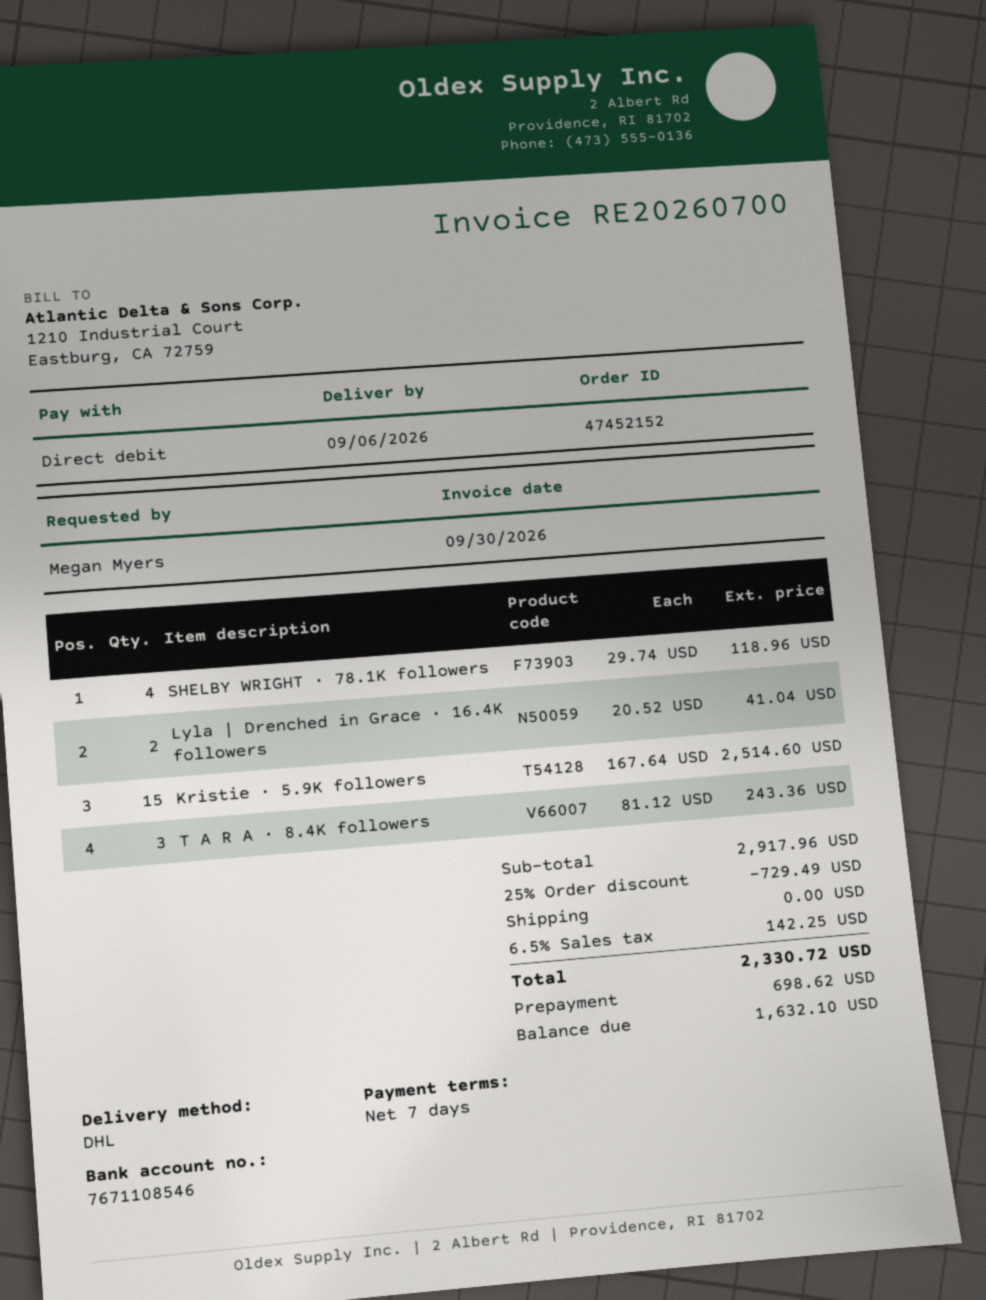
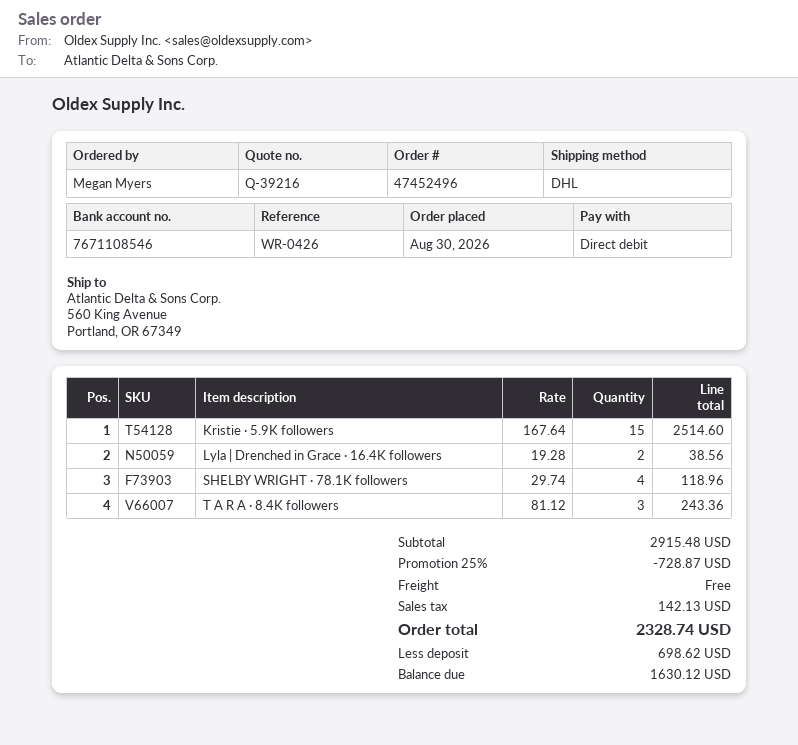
order number: 47452152 -> 47452496
Lyla | Drenched in Grace · 16.4K followers: 2 x 20.52 = 41.04 -> 2 x 19.28 = 38.56
subtotal: 2917.96 -> 2915.48
discount: 25% = 729.49 -> 25% = 728.87
tax: 142.25 -> 142.13
total: 2330.72 -> 2328.74
balance: 1632.10 -> 1630.12

